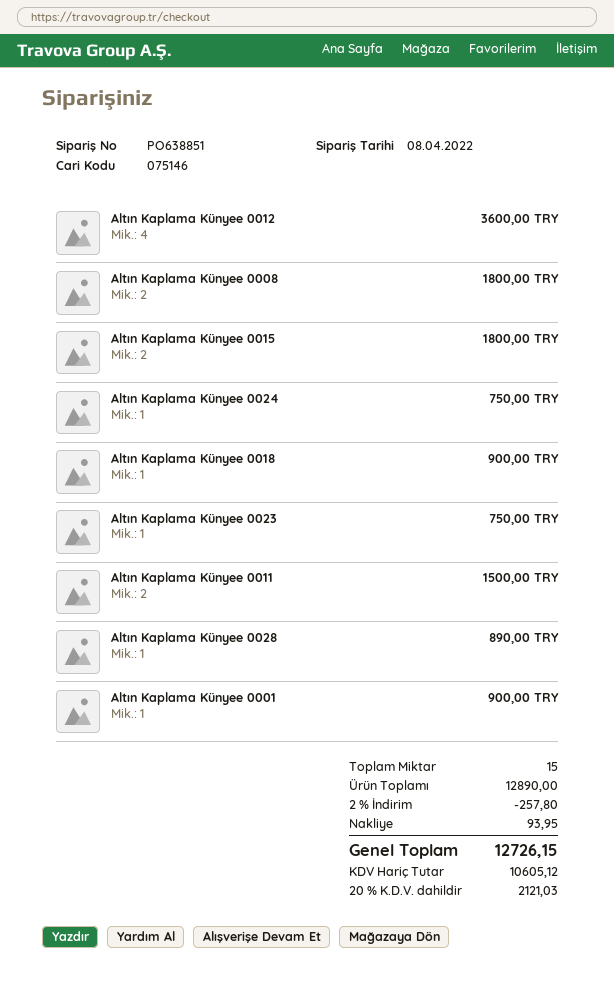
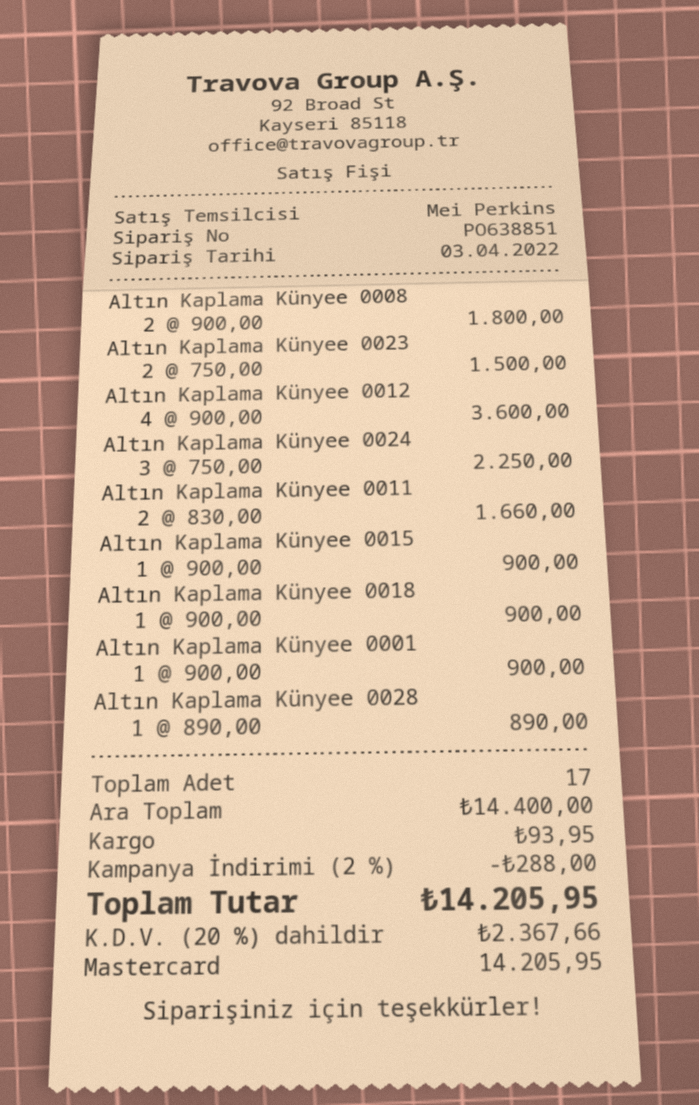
order date: 2022-04-08 -> 2022-04-03
Altın Kaplama Künyee 0015: 2 for 1800.00 -> 1 for 900.00
Altın Kaplama Künyee 0024: 1 for 750.00 -> 3 for 2250.00
Altın Kaplama Künyee 0023: 1 for 750.00 -> 2 for 1500.00
Altın Kaplama Künyee 0011: 2 for 1500.00 -> 2 for 1660.00
total quantity: 15 -> 17
subtotal: 12890.00 -> 14400.00
discount: 2% = 257.80 -> 2% = 288.00
tax: 20% = 2121.03 -> 20% = 2367.66
total: 12726.15 -> 14205.95

